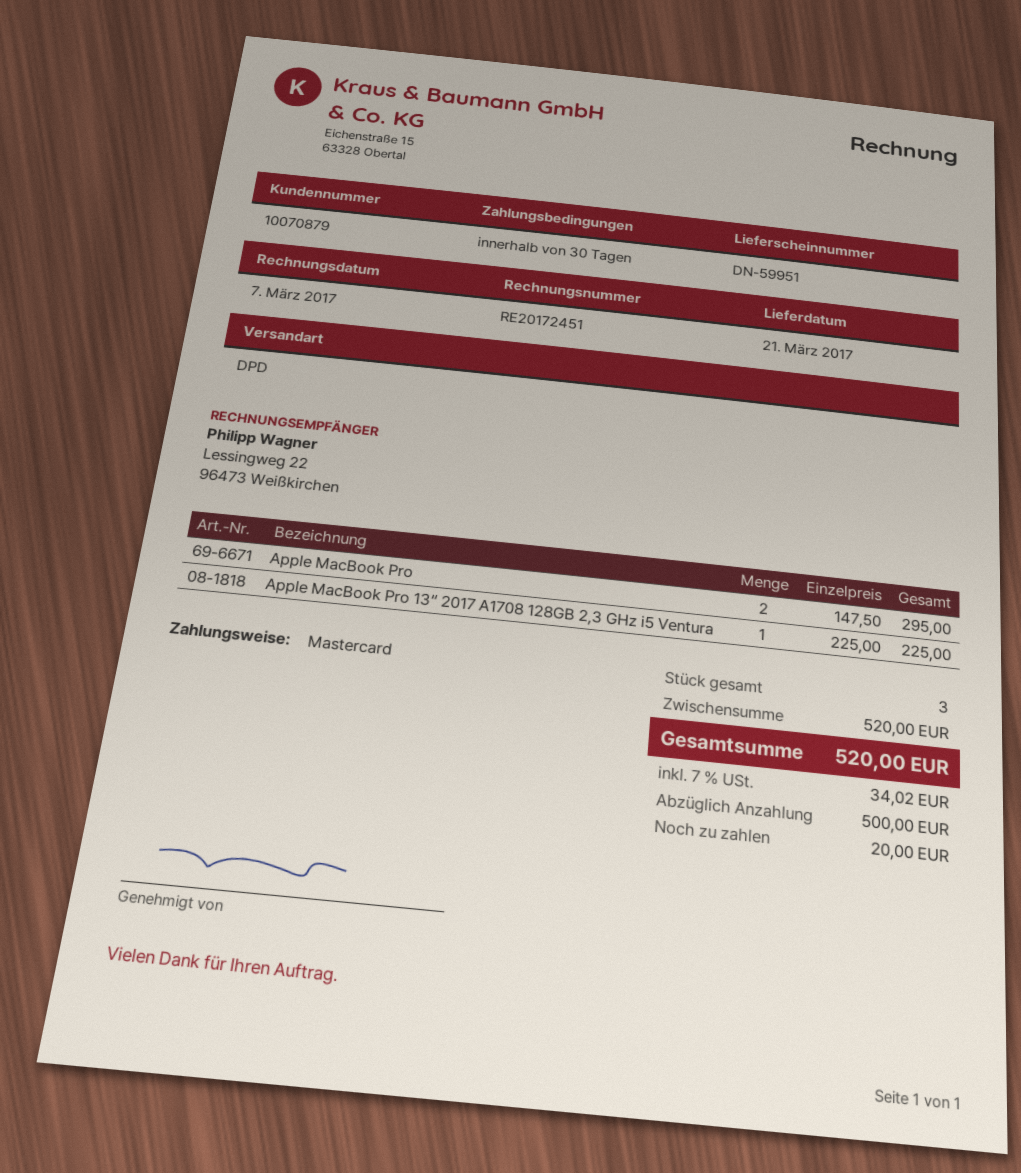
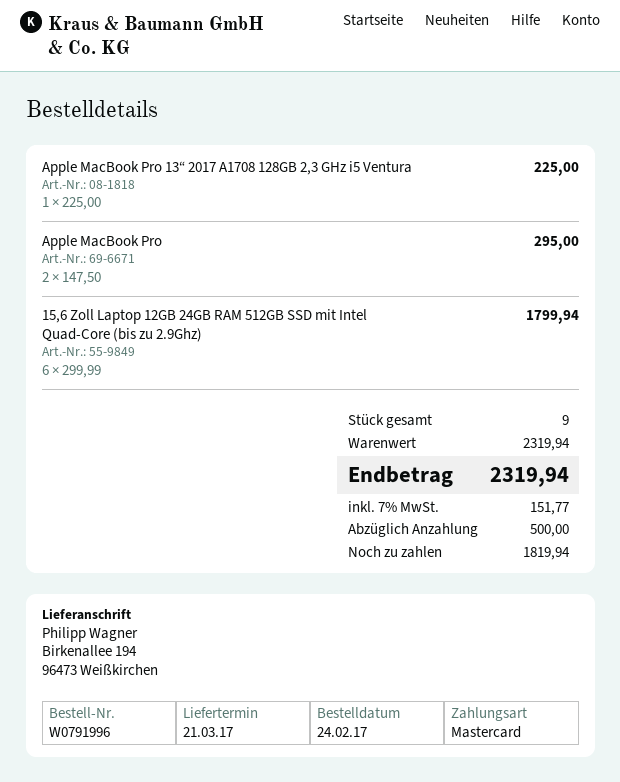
15,6 Zoll Laptop 12GB 24GB RAM 512GB SSD mit Intel Quad-Core (bis zu 2.9Ghz): none -> 6 x 299.99 = 1799.94
total quantity: 3 -> 9
subtotal: 520.00 -> 2319.94
tax: 7% = 34.02 -> 7% = 151.77
total: 520.00 -> 2319.94
balance: 20.00 -> 1819.94

